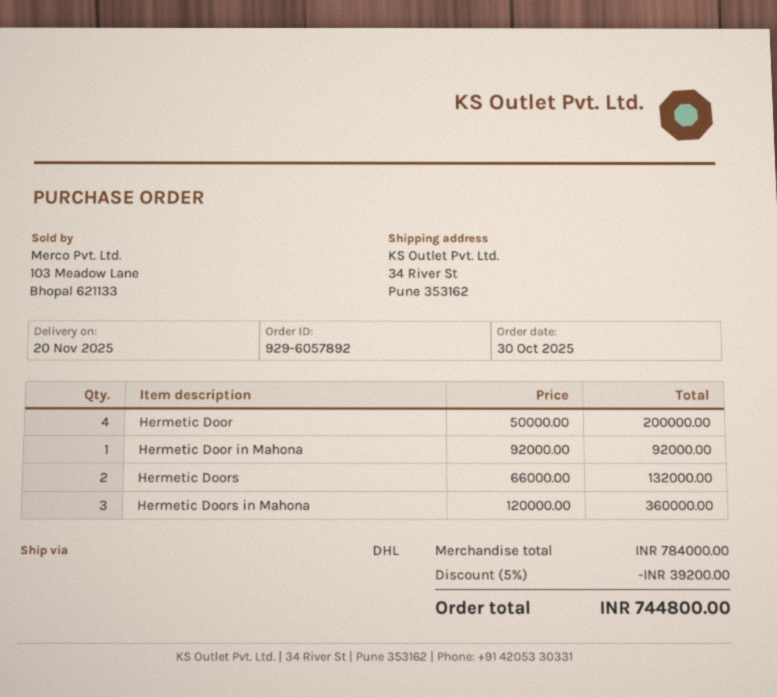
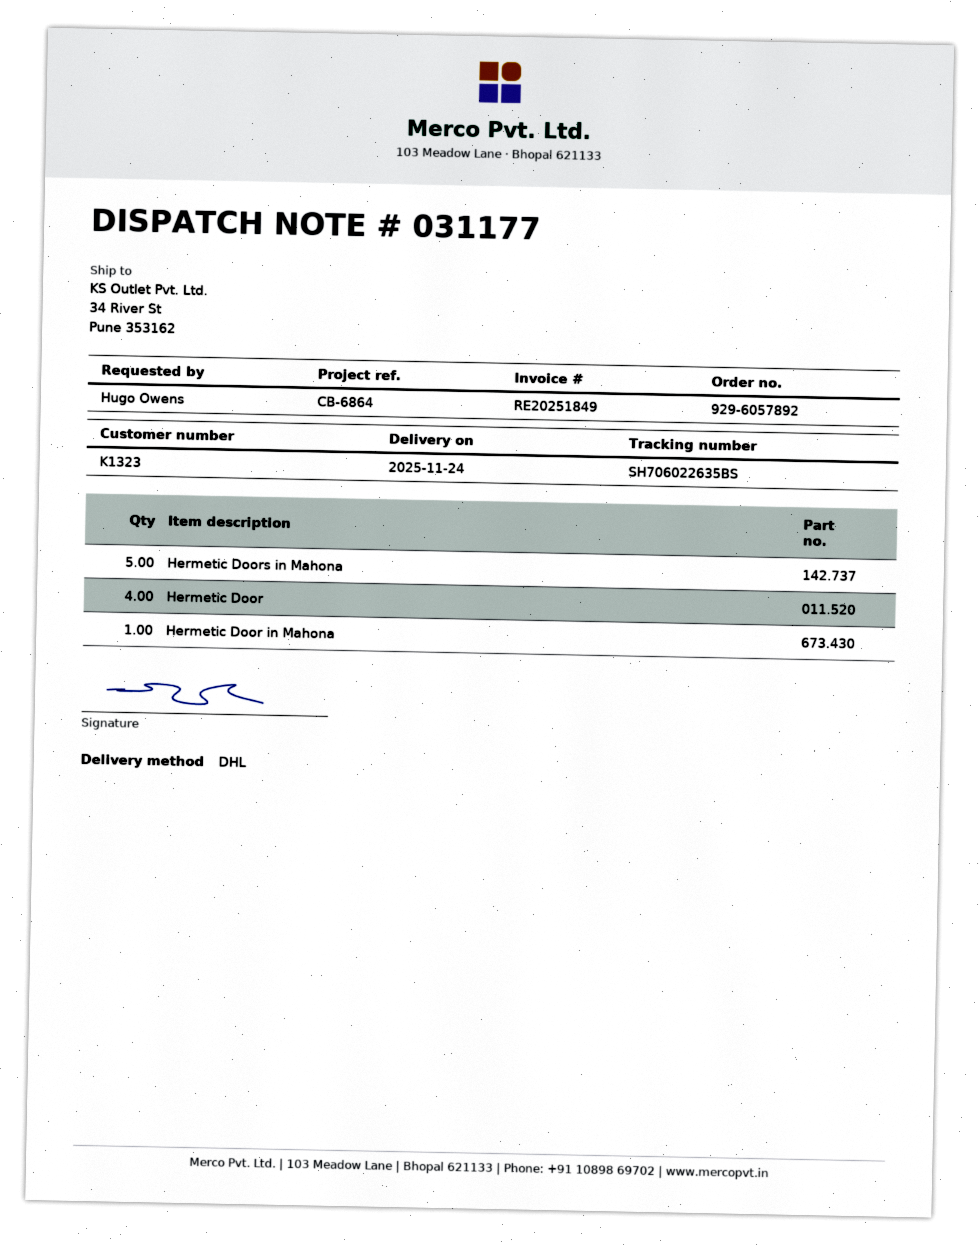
delivery date: 2025-11-20 -> 2025-11-24
Hermetic Doors: 2 -> none
Hermetic Doors in Mahona: 3 -> 5

